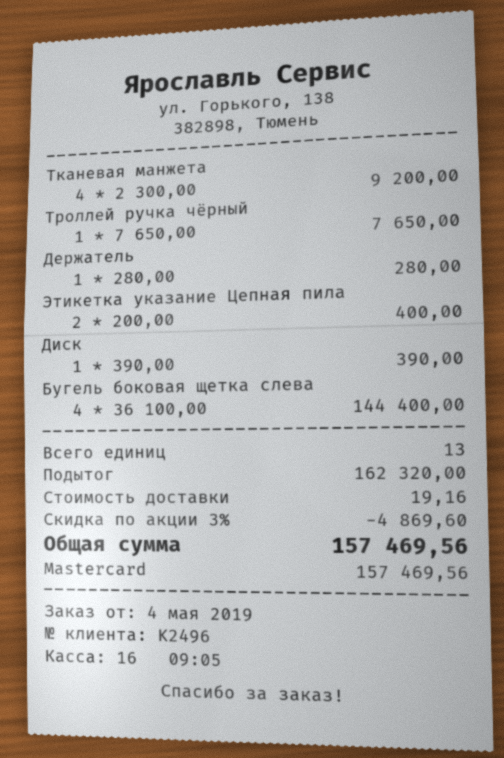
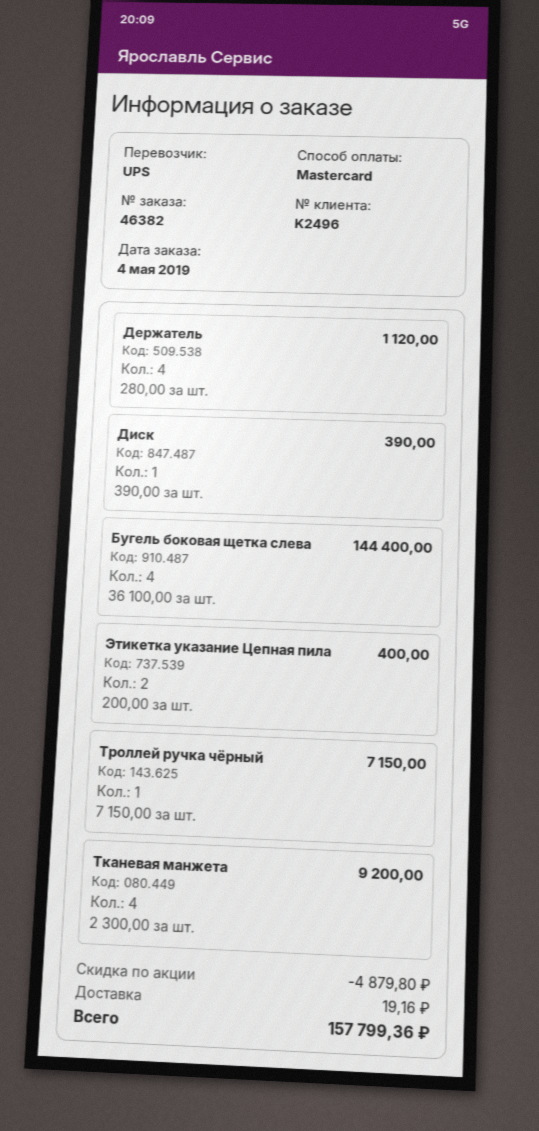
Троллей pучка чёрный: 1 x 7650.00 = 7650.00 -> 1 x 7150.00 = 7150.00
Держатель: 1 x 280.00 = 280.00 -> 4 x 280.00 = 1120.00
discount: 4869.60 -> 4879.80
total: 157469.56 -> 157799.36

